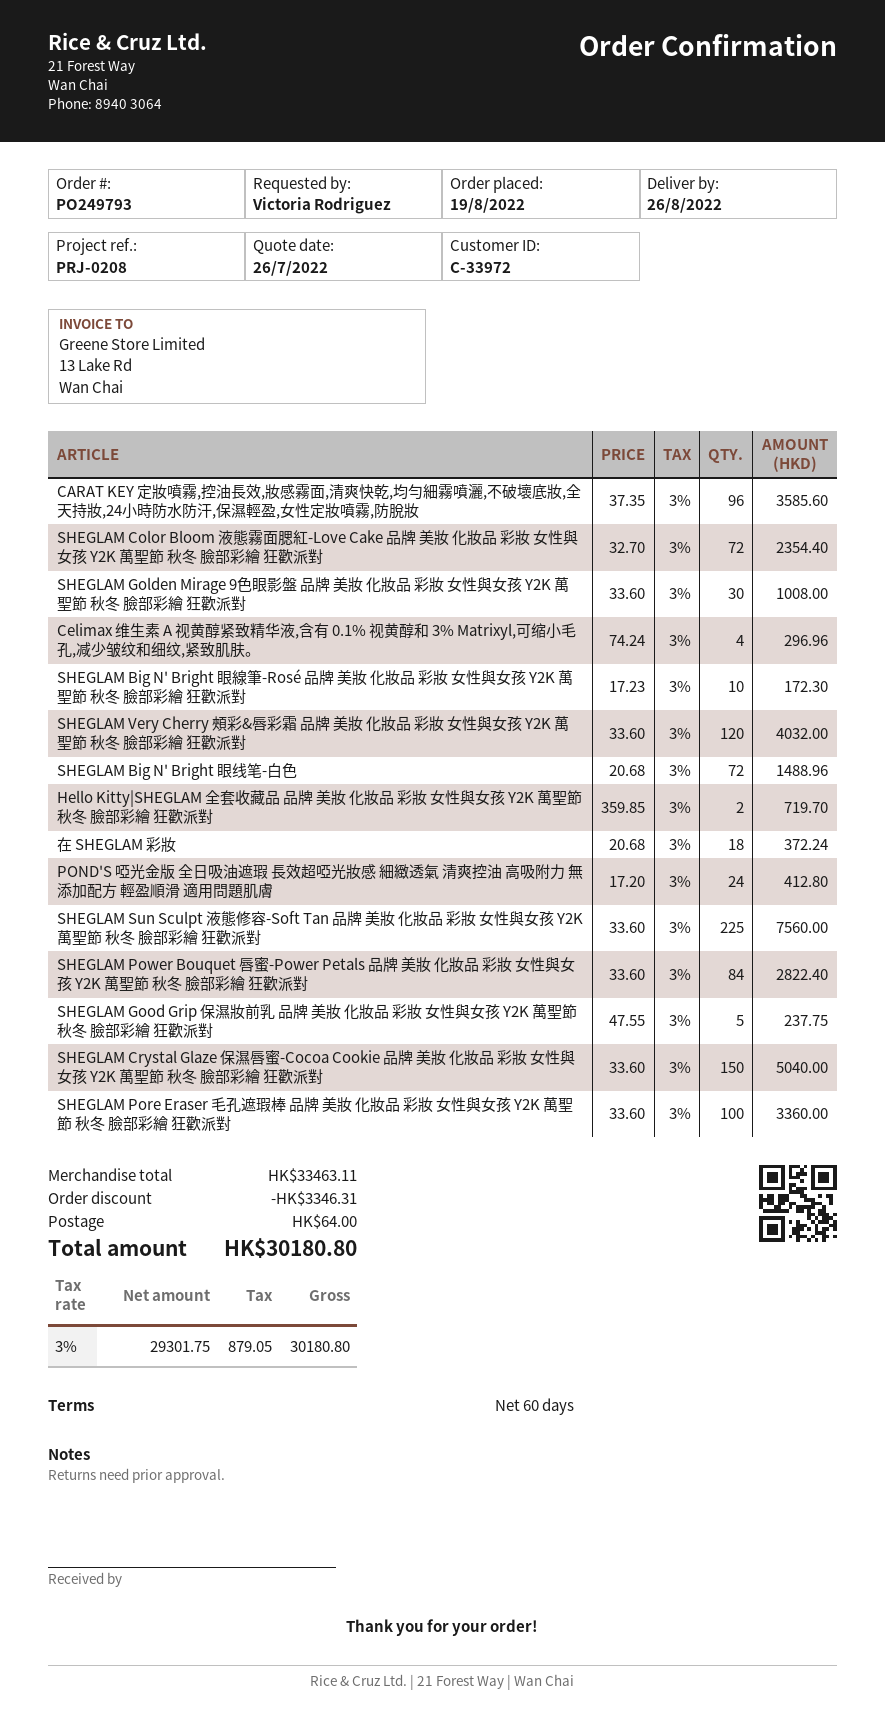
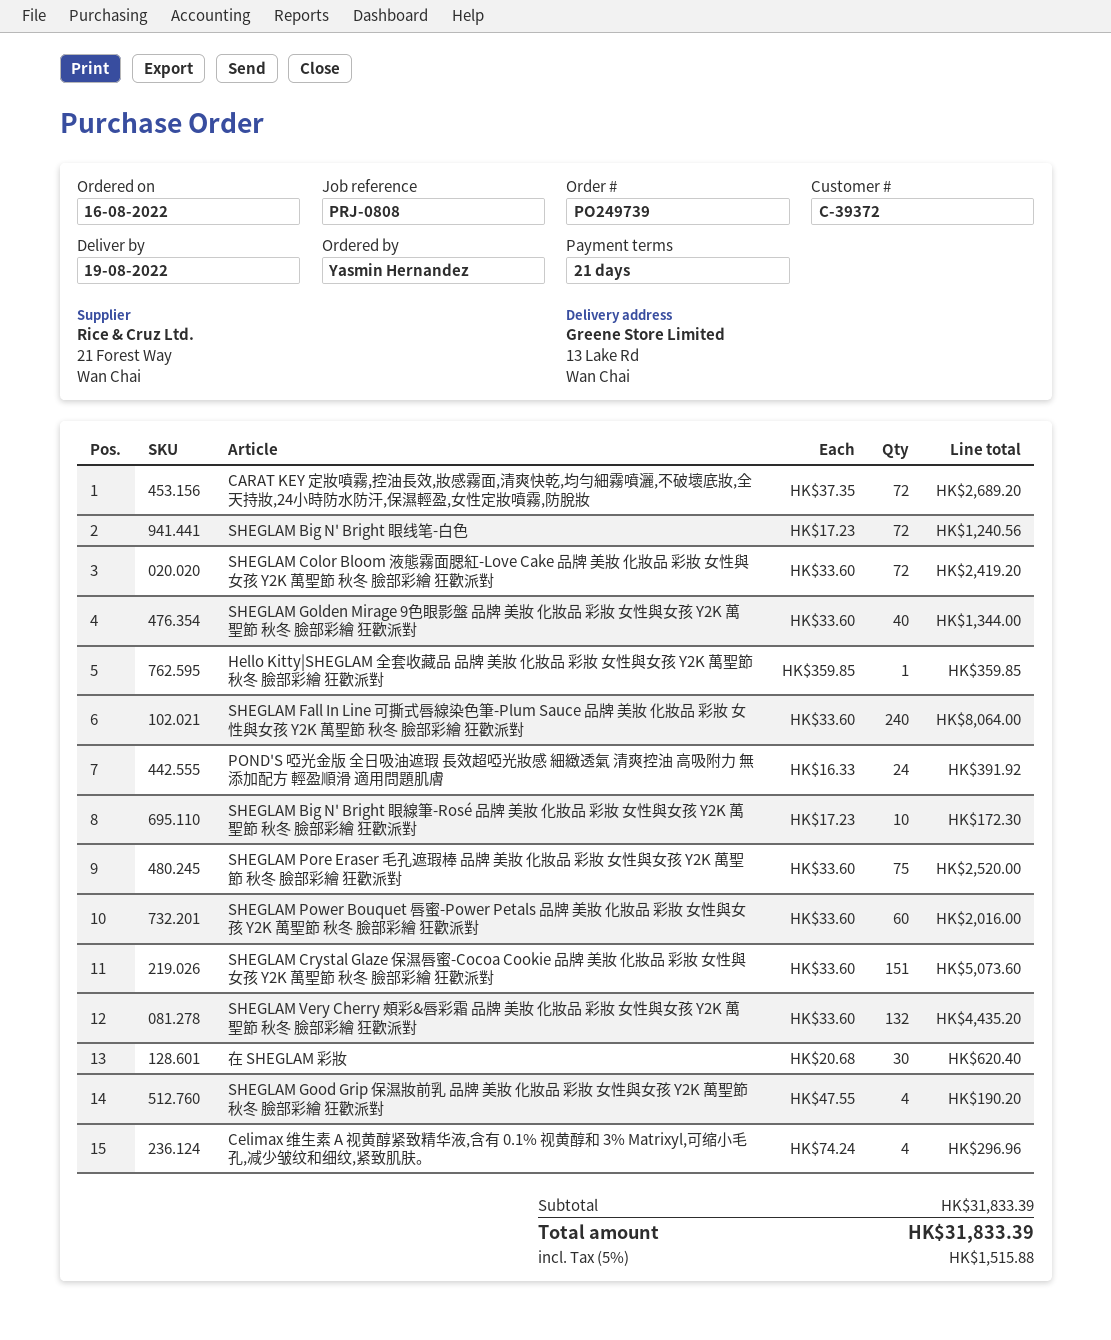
order number: PO249793 -> PO249739
order date: 2022-08-19 -> 2022-08-16
delivery date: 2022-08-26 -> 2022-08-19
payment terms: 60 days -> 21 days
customer number: C-33972 -> C-39372
reference: PRJ-0208 -> PRJ-0808
ordered by: Victoria Rodriguez -> Yasmin Hernandez
CARAT KEY 定妝噴霧,控油長效,妝感霧面,清爽快乾,均勻細霧噴灑,不破壞底妝,全天持妝,24小時防水防汗,保濕輕盈,女性定妝噴霧,防脫妝: 96 x 37.35 = 3585.60 -> 72 x 37.35 = 2689.20
SHEGLAM Color Bloom 液態霧面腮紅-Love Cake 品牌 美妝 化妝品 彩妝 女性與女孩 Y2K 萬聖節 秋冬 臉部彩繪 狂歡派對: 72 x 32.70 = 2354.40 -> 72 x 33.60 = 2419.20
SHEGLAM Golden Mirage 9色眼影盤 品牌 美妝 化妝品 彩妝 女性與女孩 Y2K 萬聖節 秋冬 臉部彩繪 狂歡派對: 30 x 33.60 = 1008.00 -> 40 x 33.60 = 1344.00
SHEGLAM Very Cherry 頰彩&唇彩霜 品牌 美妝 化妝品 彩妝 女性與女孩 Y2K 萬聖節 秋冬 臉部彩繪 狂歡派對: 120 x 33.60 = 4032.00 -> 132 x 33.60 = 4435.20
SHEGLAM Big N' Bright 眼线笔-白色: 72 x 20.68 = 1488.96 -> 72 x 17.23 = 1240.56
Hello Kitty|SHEGLAM 全套收藏品 品牌 美妝 化妝品 彩妝 女性與女孩 Y2K 萬聖節 秋冬 臉部彩繪 狂歡派對: 2 x 359.85 = 719.70 -> 1 x 359.85 = 359.85
在 SHEGLAM 彩妝: 18 x 20.68 = 372.24 -> 30 x 20.68 = 620.40
POND'S 啞光金版 全日吸油遮瑕 長效超啞光妝感 細緻透氣 清爽控油 高吸附力 無添加配方 輕盈順滑 適用問題肌膚: 24 x 17.20 = 412.80 -> 24 x 16.33 = 391.92
SHEGLAM Sun Sculpt 液態修容-Soft Tan 品牌 美妝 化妝品 彩妝 女性與女孩 Y2K 萬聖節 秋冬 臉部彩繪 狂歡派對: 225 x 33.60 = 7560.00 -> none
SHEGLAM Power Bouquet 唇蜜-Power Petals 品牌 美妝 化妝品 彩妝 女性與女孩 Y2K 萬聖節 秋冬 臉部彩繪 狂歡派對: 84 x 33.60 = 2822.40 -> 60 x 33.60 = 2016.00
SHEGLAM Good Grip 保濕妝前乳 品牌 美妝 化妝品 彩妝 女性與女孩 Y2K 萬聖節 秋冬 臉部彩繪 狂歡派對: 5 x 47.55 = 237.75 -> 4 x 47.55 = 190.20
SHEGLAM Crystal Glaze 保濕唇蜜-Cocoa Cookie 品牌 美妝 化妝品 彩妝 女性與女孩 Y2K 萬聖節 秋冬 臉部彩繪 狂歡派對: 150 x 33.60 = 5040.00 -> 151 x 33.60 = 5073.60
SHEGLAM Pore Eraser 毛孔遮瑕棒 品牌 美妝 化妝品 彩妝 女性與女孩 Y2K 萬聖節 秋冬 臉部彩繪 狂歡派對: 100 x 33.60 = 3360.00 -> 75 x 33.60 = 2520.00
SHEGLAM Fall In Line 可撕式唇線染色筆-Plum Sauce 品牌 美妝 化妝品 彩妝 女性與女孩 Y2K 萬聖節 秋冬 臉部彩繪 狂歡派對: none -> 240 x 33.60 = 8064.00
subtotal: 33463.11 -> 31833.39
discount: 3346.31 -> none
shipping: 64.00 -> none
tax: 3% = 879.05 -> 5% = 1515.88
total: 30180.80 -> 31833.39

